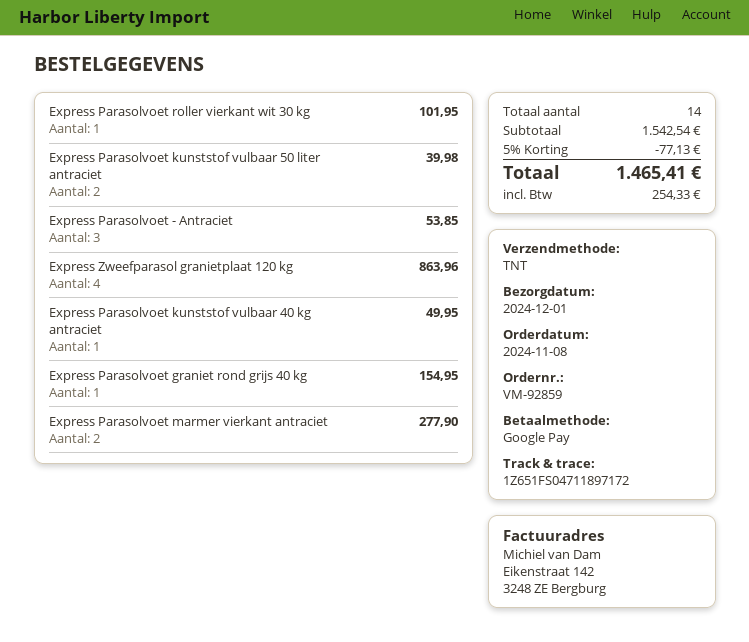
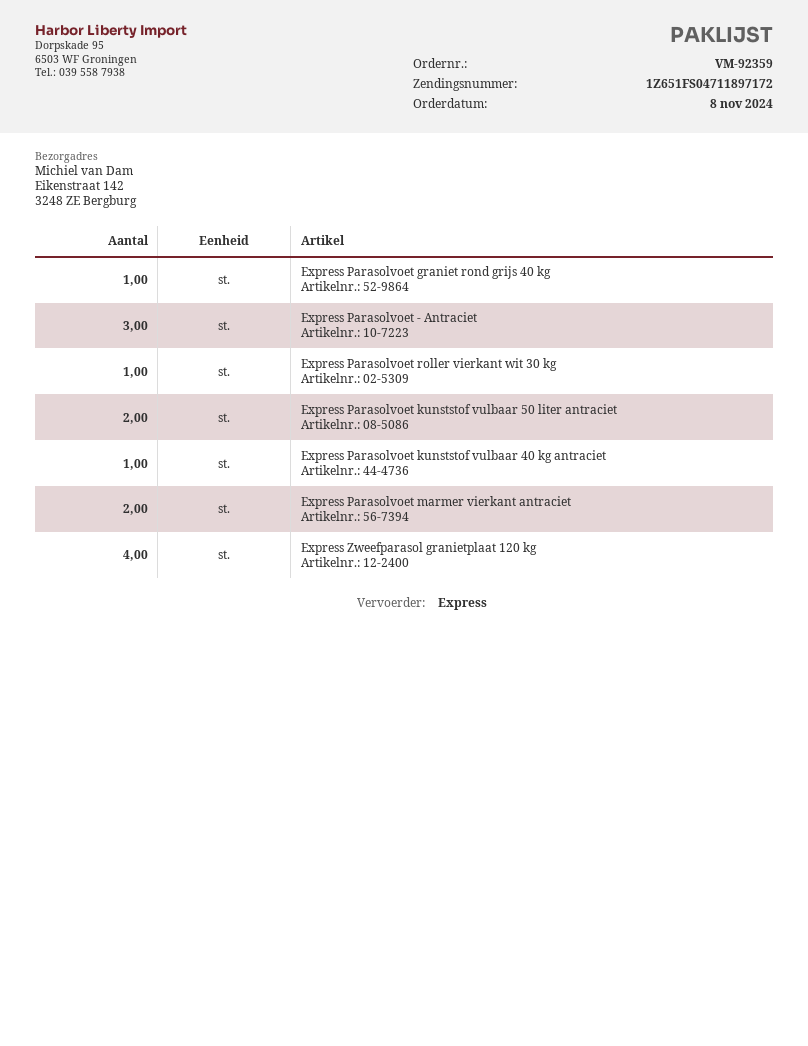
order number: VM-92859 -> VM-92359
shipping method: TNT -> express

